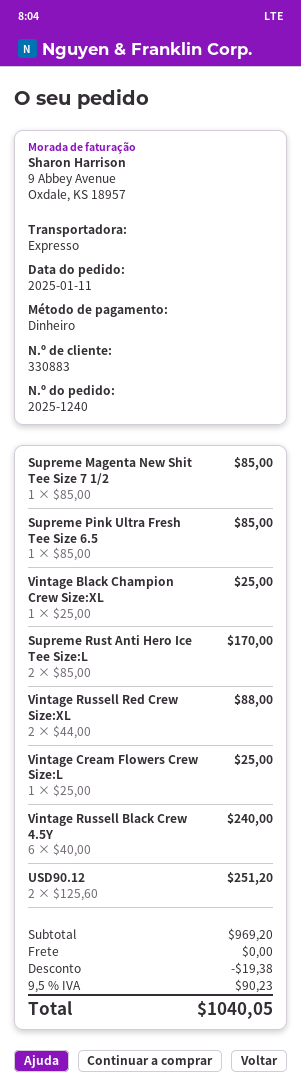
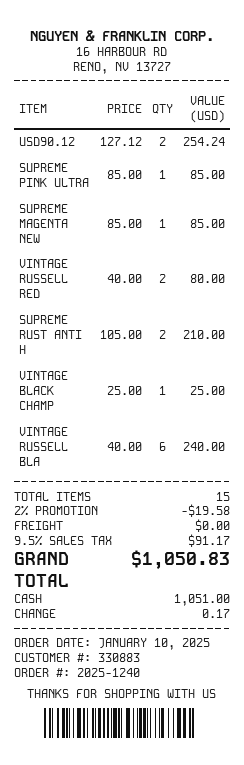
order date: 2025-01-11 -> 2025-01-10
Supreme Rust Anti Hero Ice Tee Size:L: 2 x 85.00 = 170.00 -> 2 x 105.00 = 210.00
Vintage Russell Red Crew Size:XL: 2 x 44.00 = 88.00 -> 2 x 40.00 = 80.00
Vintage Cream Flowers Crew Size:L: 1 x 25.00 = 25.00 -> none
USD90.12: 2 x 125.60 = 251.20 -> 2 x 127.12 = 254.24
discount: 19.38 -> 19.58
tax: 9.5% = 90.23 -> 9.5% = 91.17
total: 1040.05 -> 1050.83

